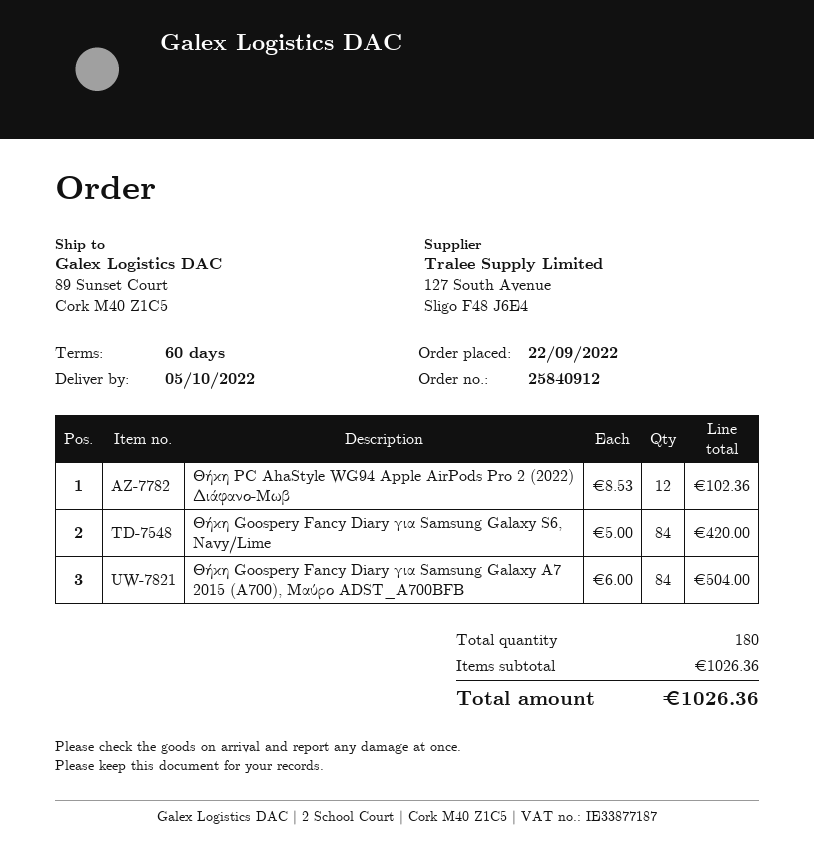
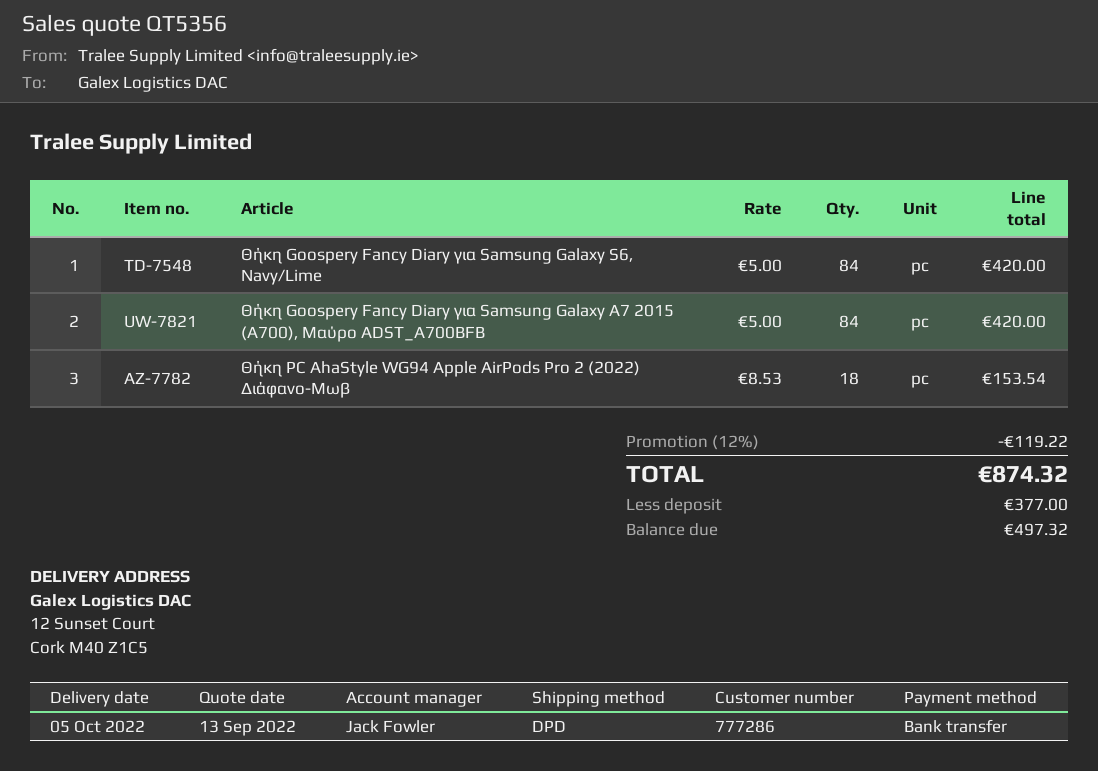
ship to: 89 Sunset Court, Cork M40 Z1C5 -> 12 Sunset Court, Cork M40 Z1C5
Θήκη PC AhaStyle WG94 Apple AirPods Pro 2 (2022) Διάφανο-Μωβ: 12 x 8.53 = 102.36 -> 18 x 8.53 = 153.54
Θήκη Goospery Fancy Diary για Samsung Galaxy A7 2015 (A700), Μαύρο ADST_A700BFB: 84 x 6.00 = 504.00 -> 84 x 5.00 = 420.00
discount: none -> 12% = 119.22
total: 1026.36 -> 874.32

